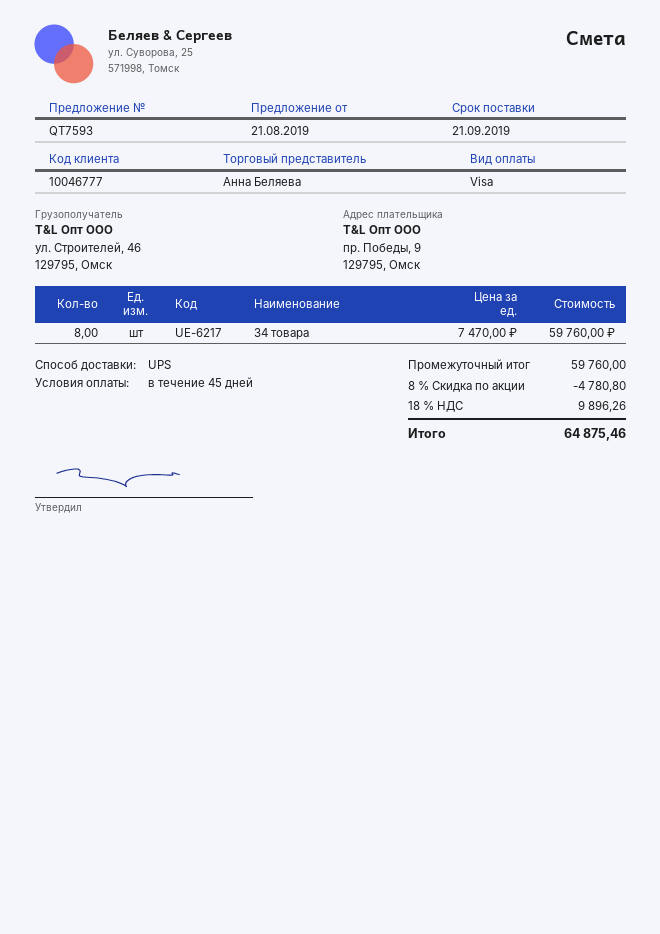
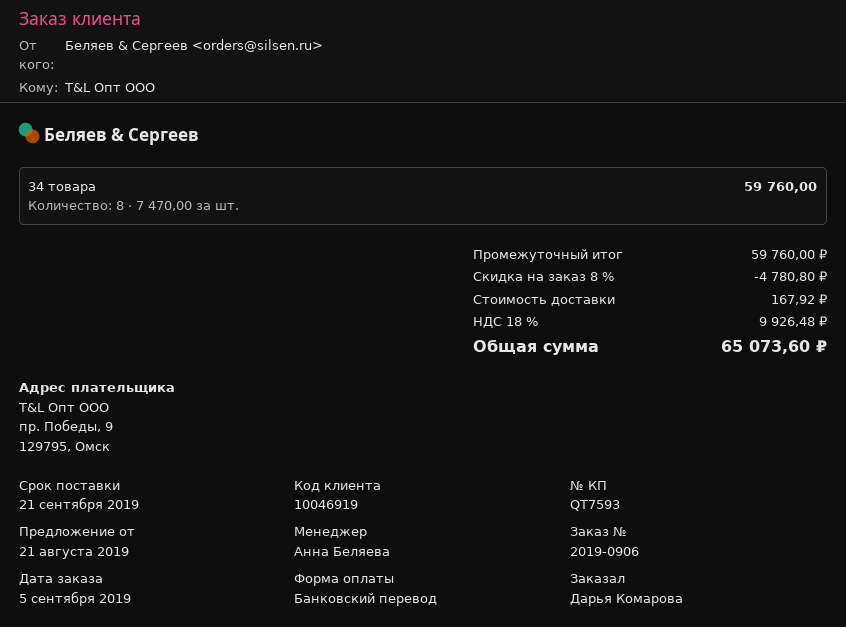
customer number: 10046777 -> 10046919
payment method: Visa -> bank transfer
shipping: none -> 167.92
tax: 18% = 9896.26 -> 18% = 9926.48
total: 64875.46 -> 65073.60

